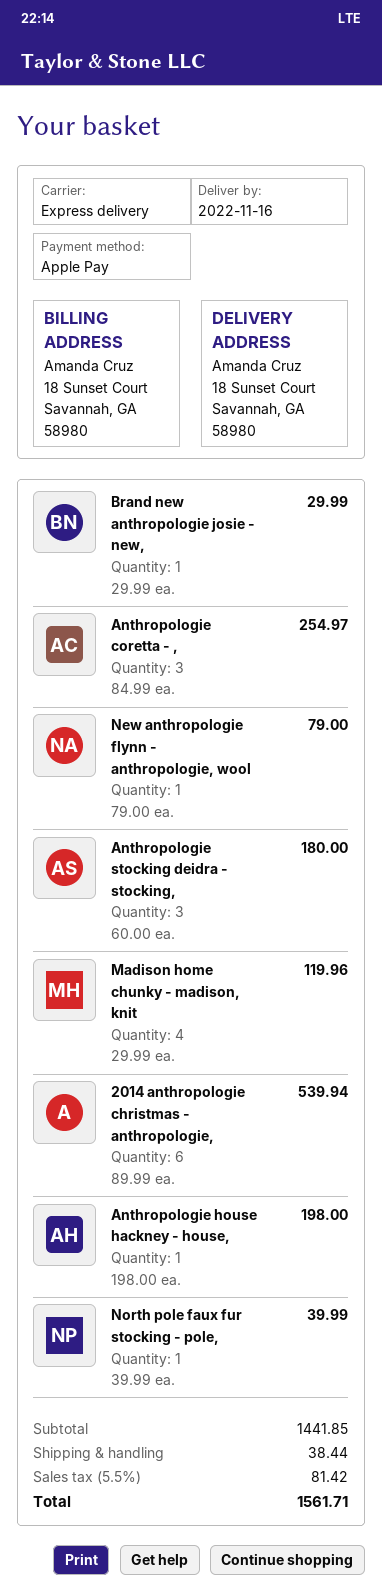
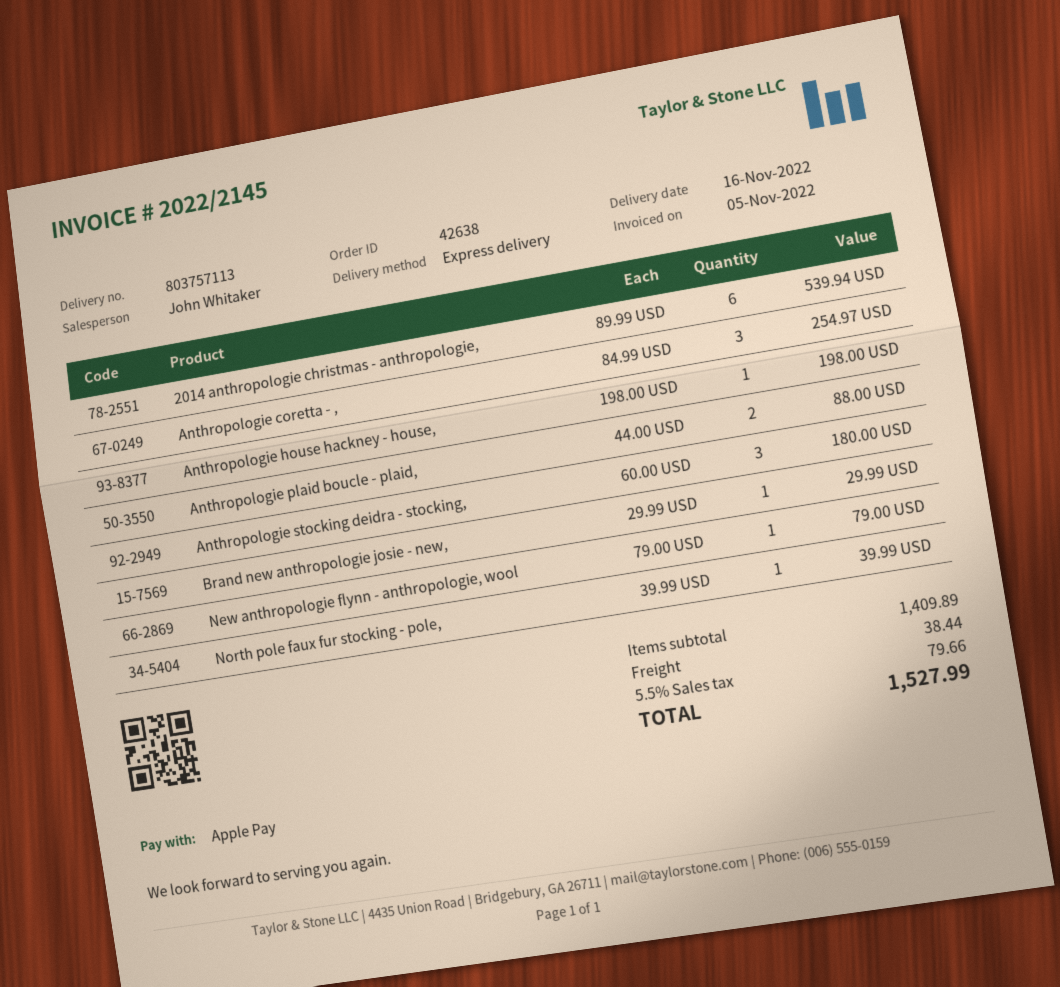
Madison home chunky - madison, knit: 4 x 29.99 = 119.96 -> none
Anthropologie plaid boucle - plaid,: none -> 2 x 44.00 = 88.00
subtotal: 1441.85 -> 1409.89
tax: 5.5% = 81.42 -> 5.5% = 79.66
total: 1561.71 -> 1527.99

